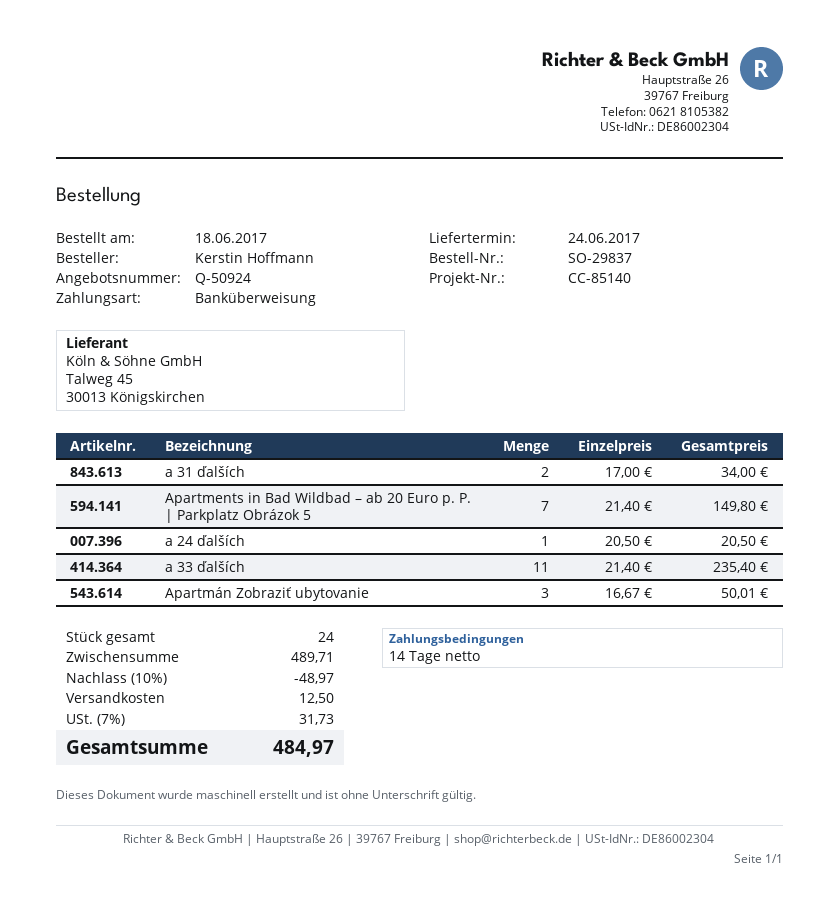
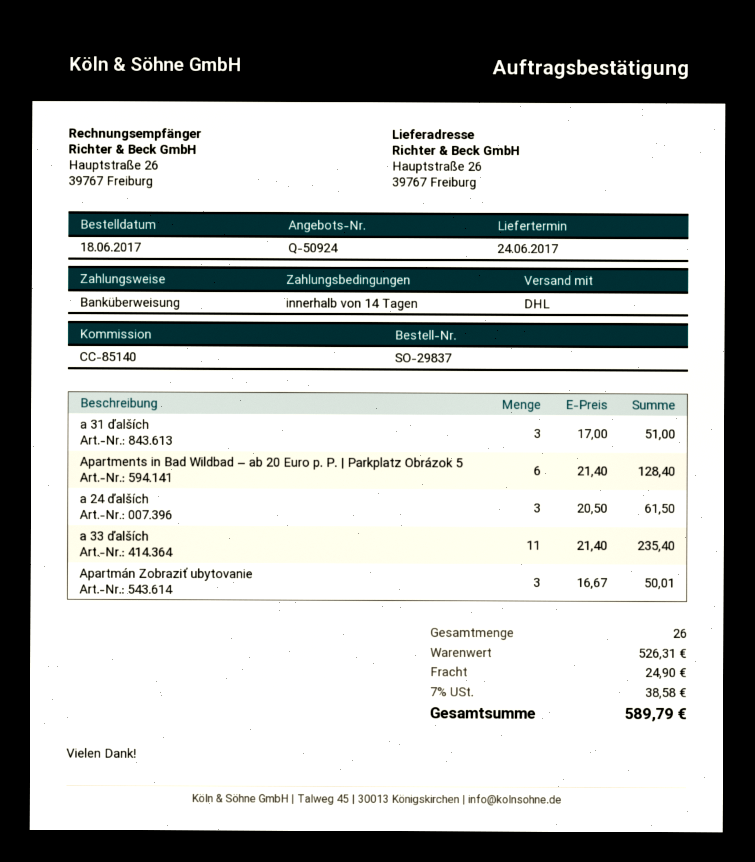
a 31 ďalších: 2 x 17.00 = 34.00 -> 3 x 17.00 = 51.00
Apartments in Bad Wildbad – ab 20 Euro p. P. | Parkplatz Obrázok 5: 7 x 21.40 = 149.80 -> 6 x 21.40 = 128.40
a 24 ďalších: 1 x 20.50 = 20.50 -> 3 x 20.50 = 61.50
total quantity: 24 -> 26
subtotal: 489.71 -> 526.31
discount: 10% = 48.97 -> none
shipping: 12.50 -> 24.90
tax: 7% = 31.73 -> 7% = 38.58
total: 484.97 -> 589.79

